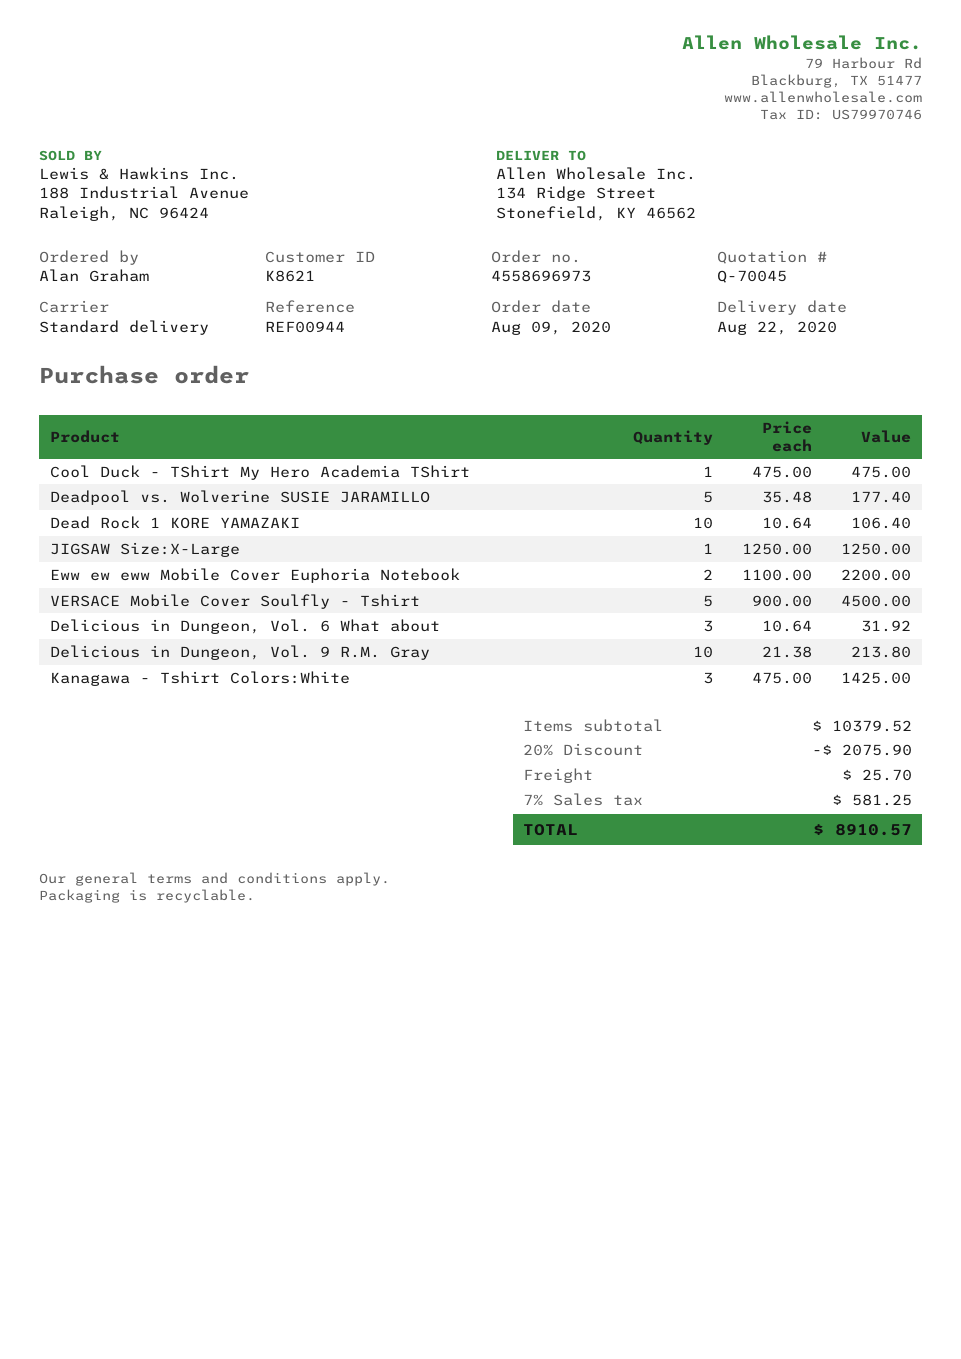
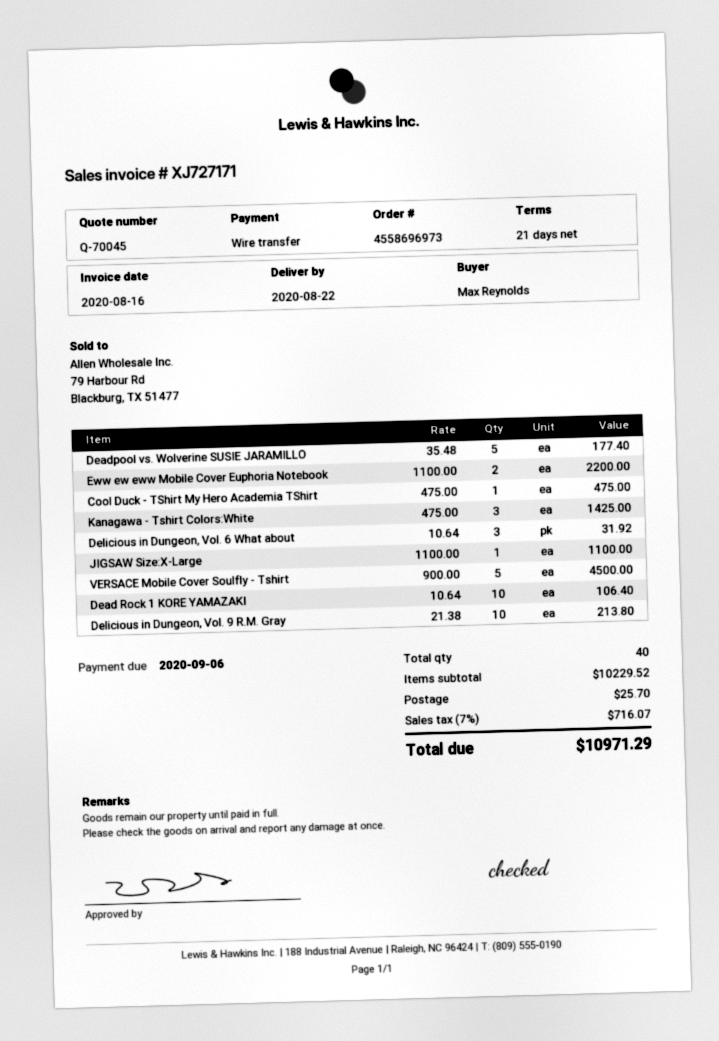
ordered by: Alan Graham -> Max Reynolds
JIGSAW Size:X-Large: 1 x 1250.00 = 1250.00 -> 1 x 1100.00 = 1100.00
subtotal: 10379.52 -> 10229.52
discount: 20% = 2075.90 -> none
tax: 7% = 581.25 -> 7% = 716.07
total: 8910.57 -> 10971.29

